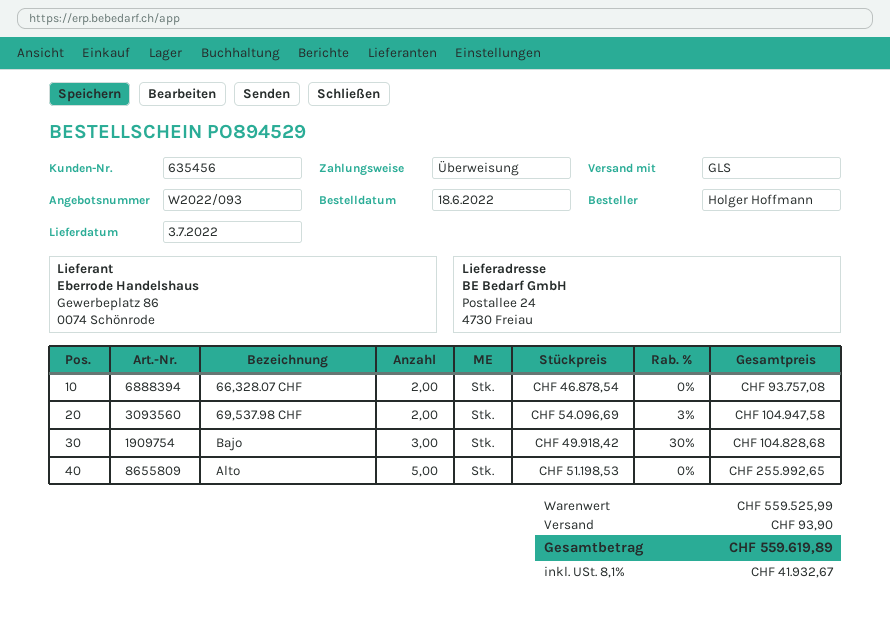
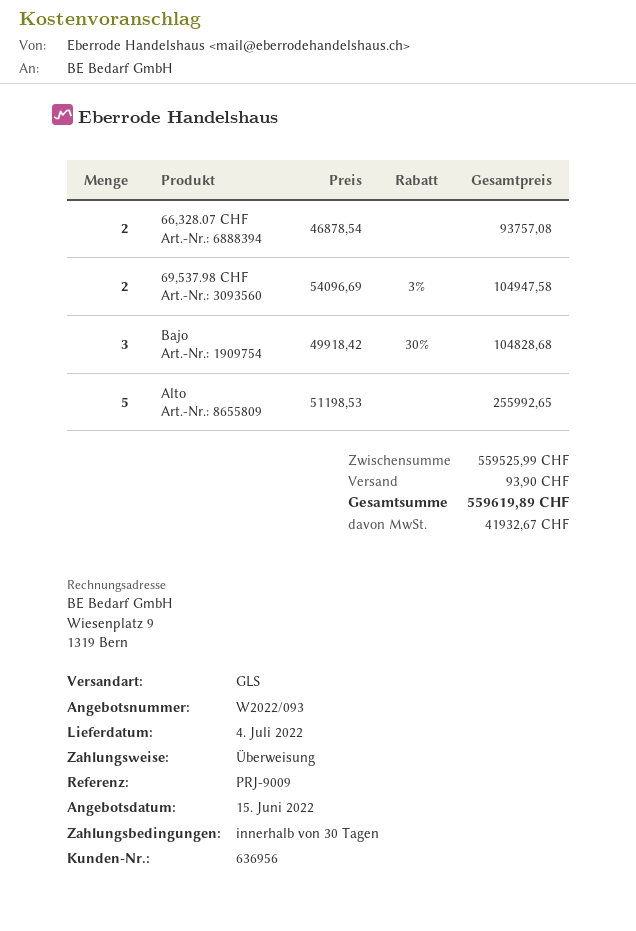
delivery date: 2022-07-03 -> 2022-07-04
customer number: 635456 -> 636956

